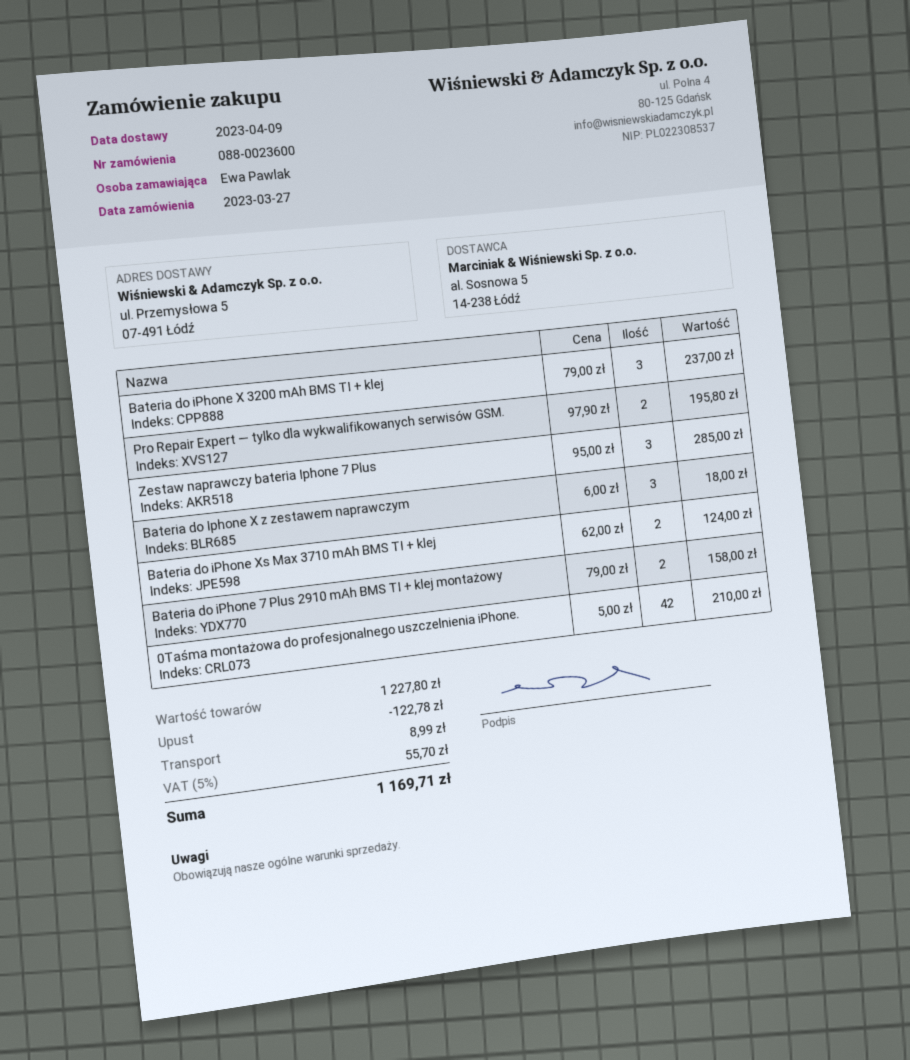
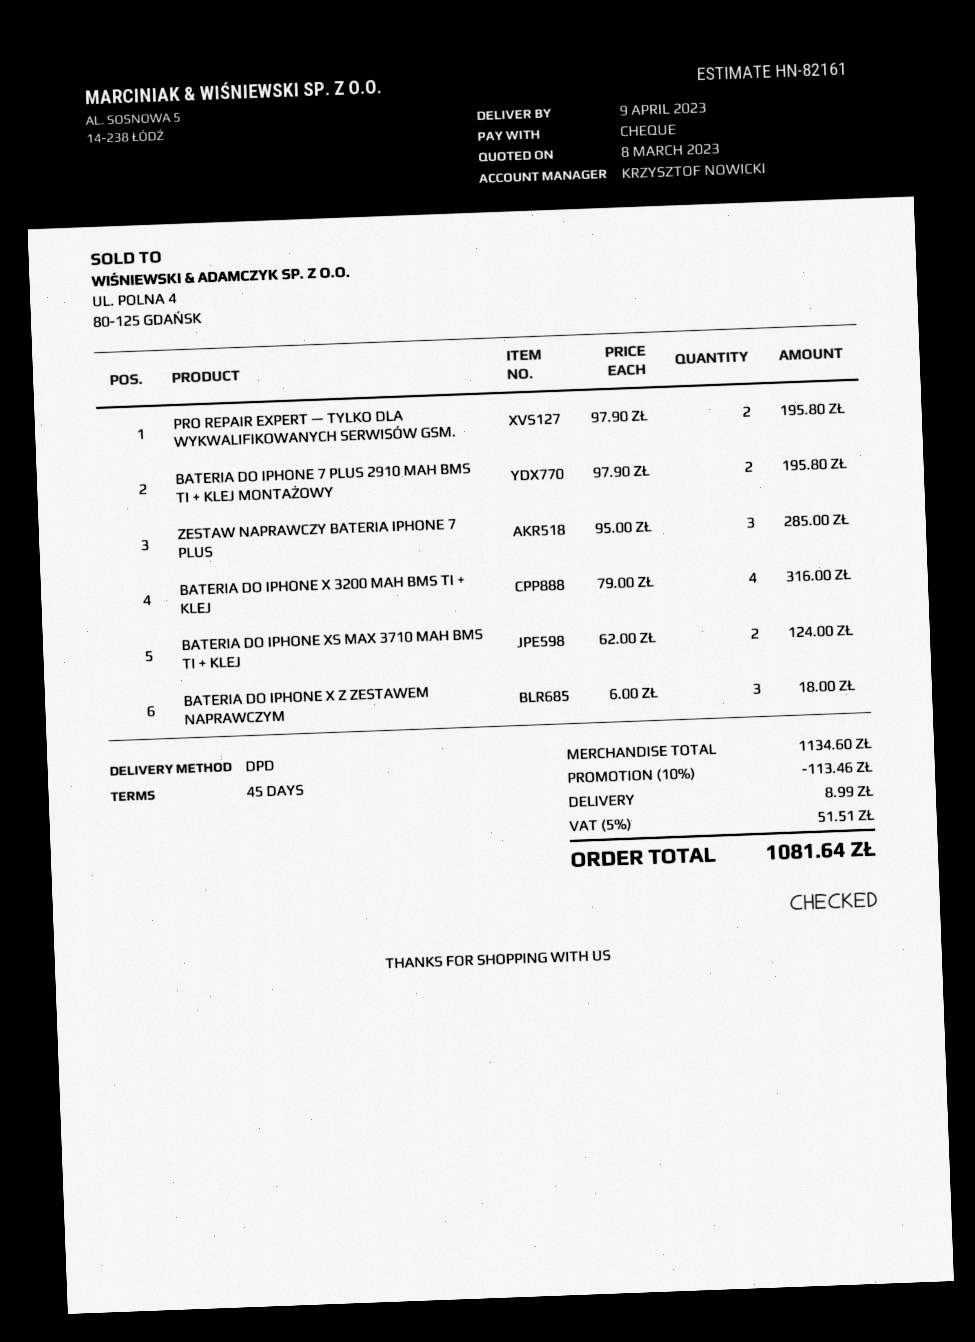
Bateria do iPhone X 3200 mAh BMS TI + klej: 3 x 79.00 = 237.00 -> 4 x 79.00 = 316.00
Bateria do iPhone 7 Plus 2910 mAh BMS TI + klej montażowy: 2 x 79.00 = 158.00 -> 2 x 97.90 = 195.80
0Taśma montażowa do profesjonalnego uszczelnienia iPhone.: 42 x 5.00 = 210.00 -> none
subtotal: 1227.80 -> 1134.60
discount: 122.78 -> 113.46
tax: 5% = 55.70 -> 5% = 51.51
total: 1169.71 -> 1081.64

